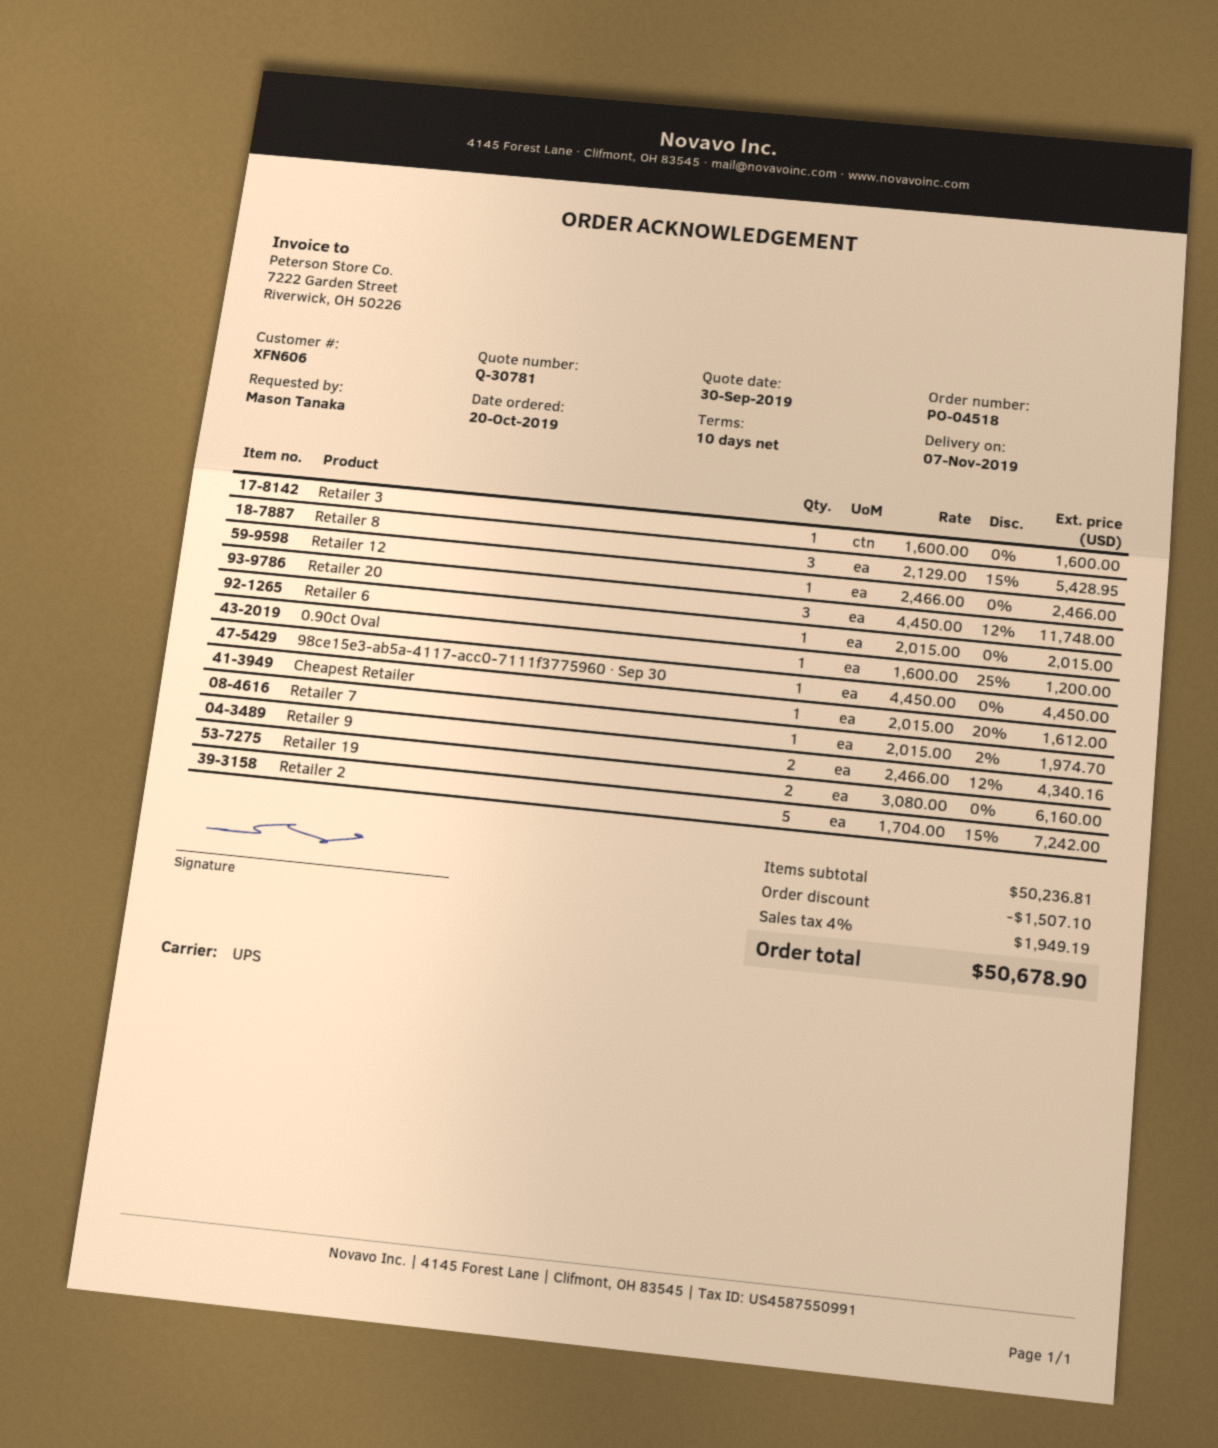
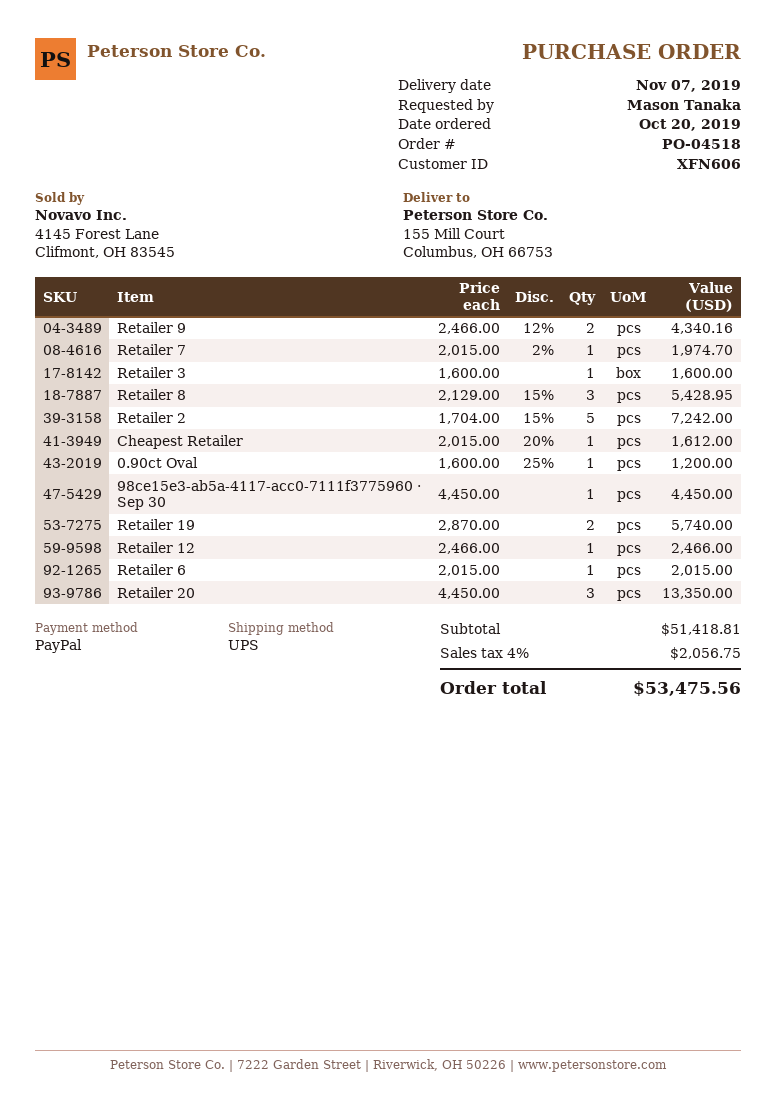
Retailer 20: 3 x 4450.00 - 12% = 11748.00 -> 3 x 4450.00 = 13350.00
Retailer 19: 2 x 3080.00 = 6160.00 -> 2 x 2870.00 = 5740.00
subtotal: 50236.81 -> 51418.81
discount: 1507.10 -> none
tax: 4% = 1949.19 -> 4% = 2056.75
total: 50678.90 -> 53475.56

